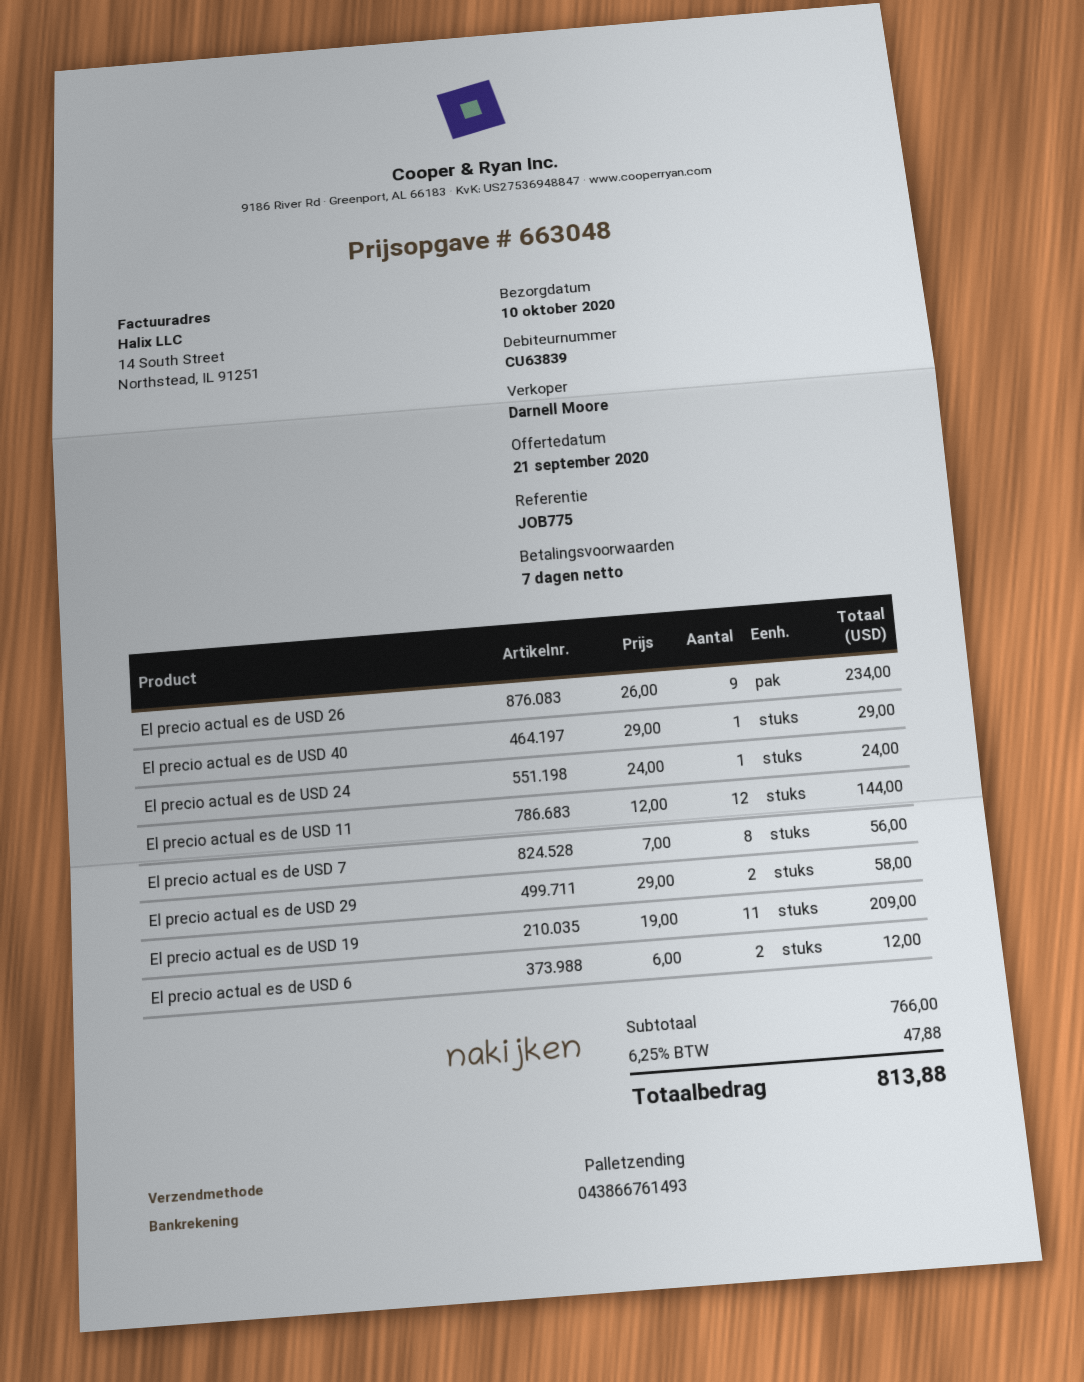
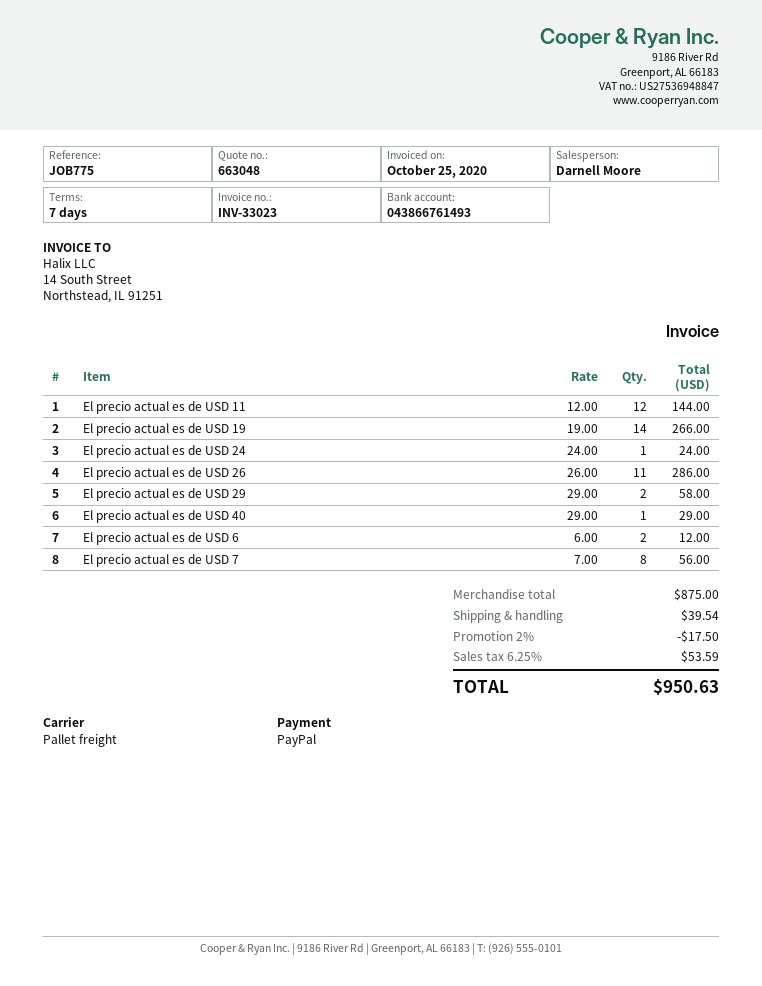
El precio actual es de USD 26: 9 x 26.00 = 234.00 -> 11 x 26.00 = 286.00
El precio actual es de USD 19: 11 x 19.00 = 209.00 -> 14 x 19.00 = 266.00
subtotal: 766.00 -> 875.00
discount: none -> 2% = 17.50
shipping: none -> 39.54
tax: 6.25% = 47.88 -> 6.25% = 53.59
total: 813.88 -> 950.63

